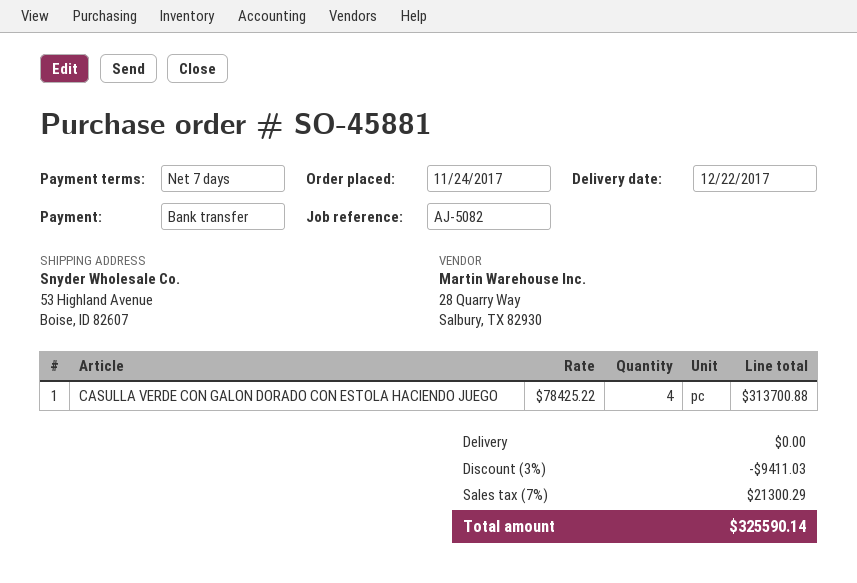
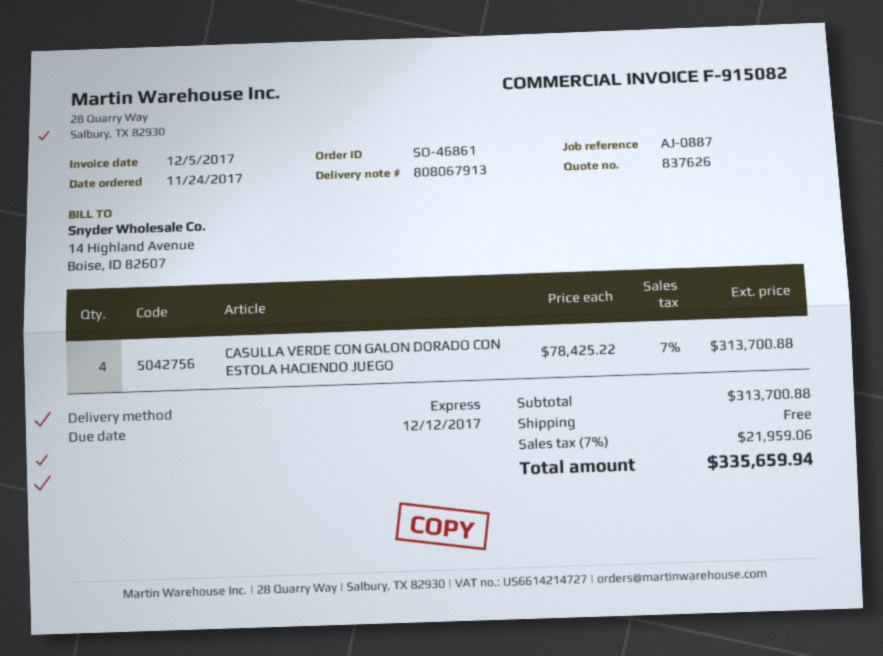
order number: SO-45881 -> SO-46861
reference: AJ-5082 -> AJ-0887
discount: 3% = 9411.03 -> none
tax: 7% = 21300.29 -> 7% = 21959.06
total: 325590.14 -> 335659.94

